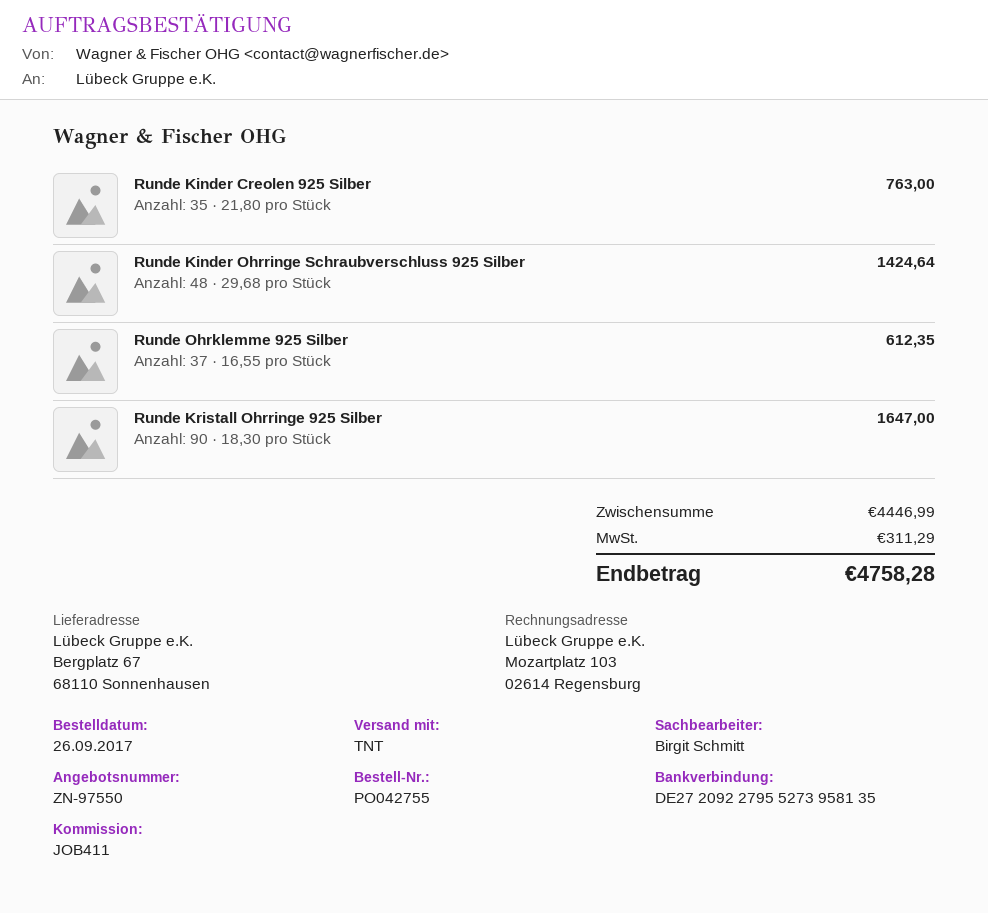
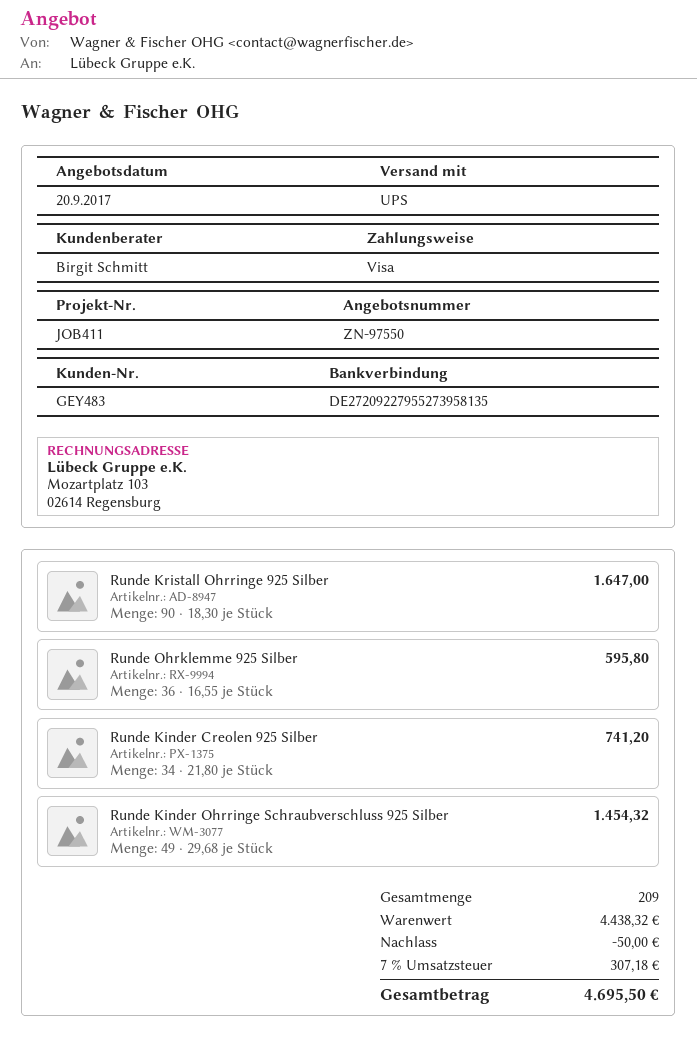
shipping method: TNT -> UPS
Runde Kinder Creolen 925 Silber: 35 x 21.80 = 763.00 -> 34 x 21.80 = 741.20
Runde Kinder Ohrringe Schraubverschluss 925 Silber: 48 x 29.68 = 1424.64 -> 49 x 29.68 = 1454.32
Runde Ohrklemme 925 Silber: 37 x 16.55 = 612.35 -> 36 x 16.55 = 595.80
subtotal: 4446.99 -> 4438.32
discount: none -> 50.00
tax: 311.29 -> 307.18
total: 4758.28 -> 4695.50

